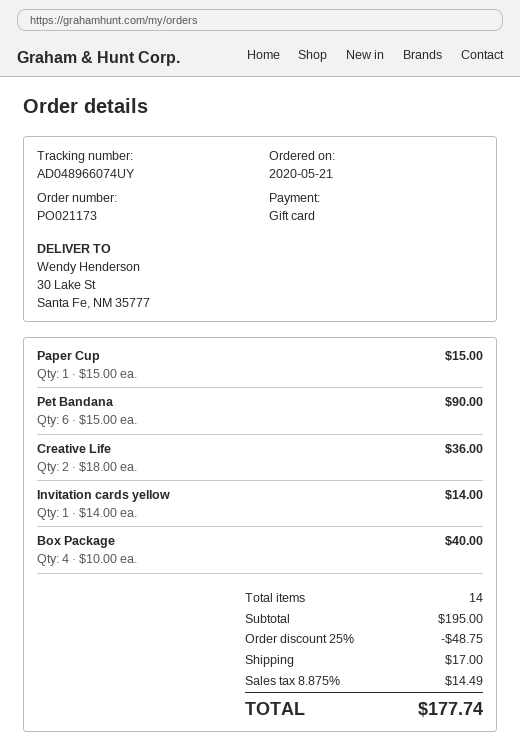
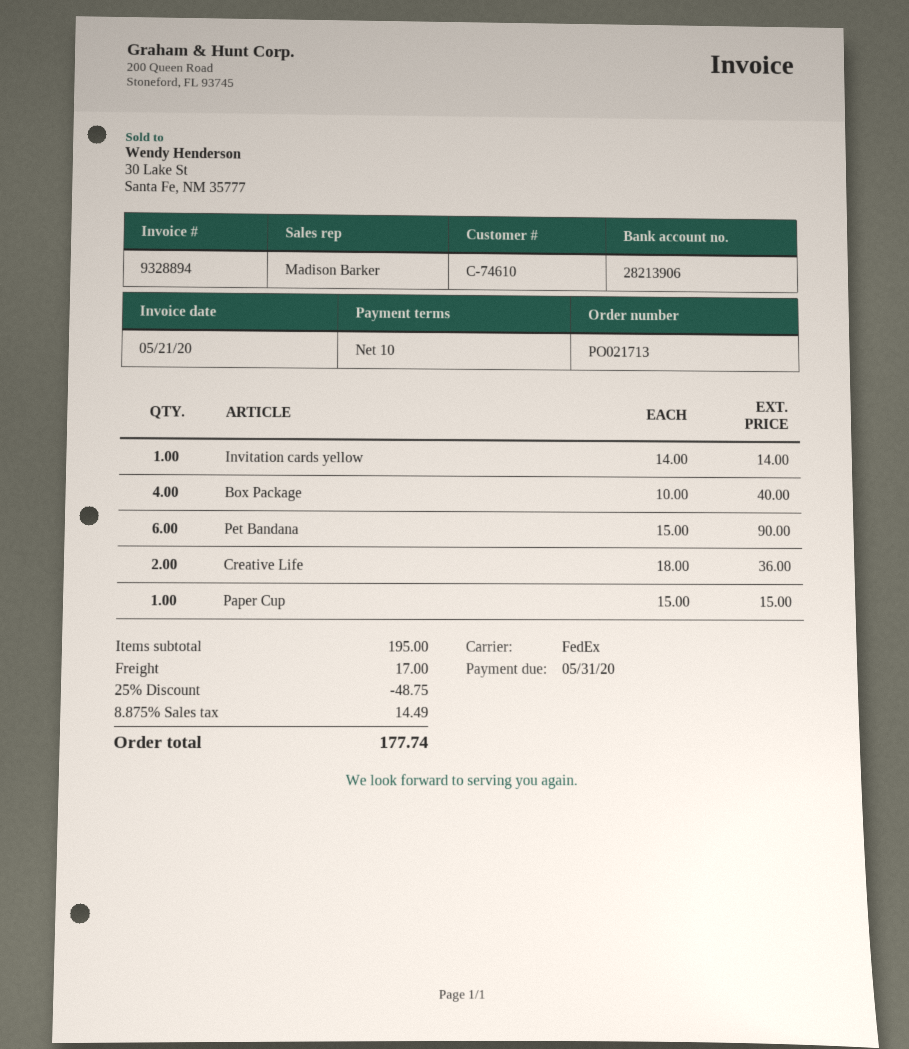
order number: PO021173 -> PO021713

